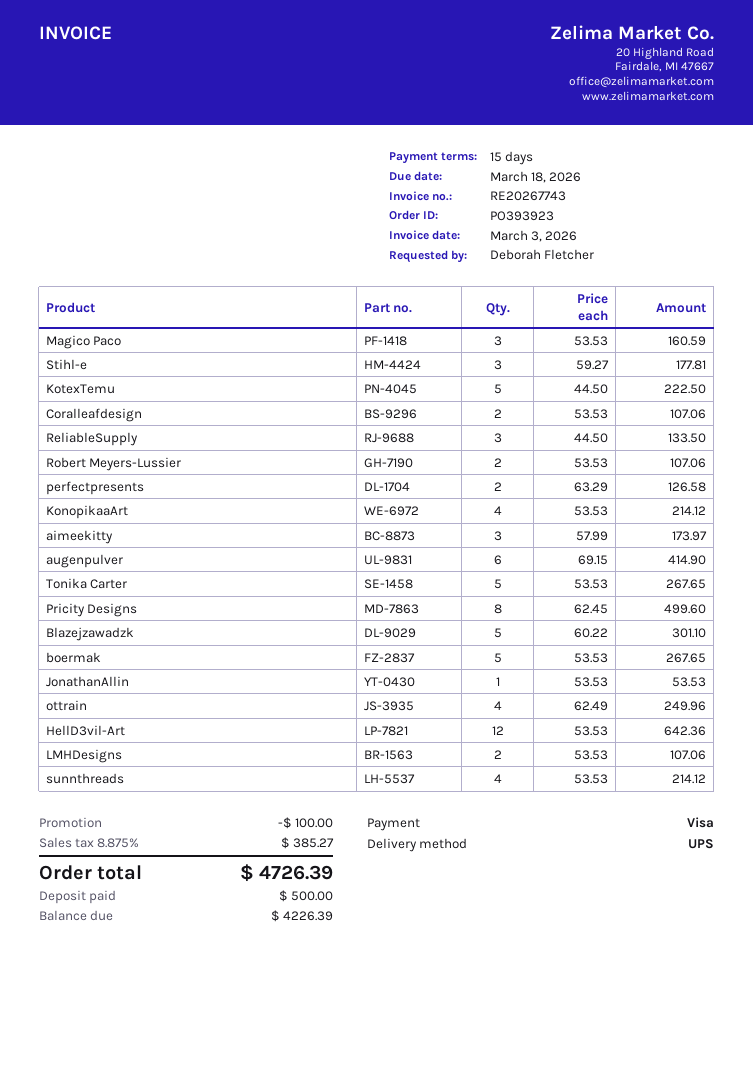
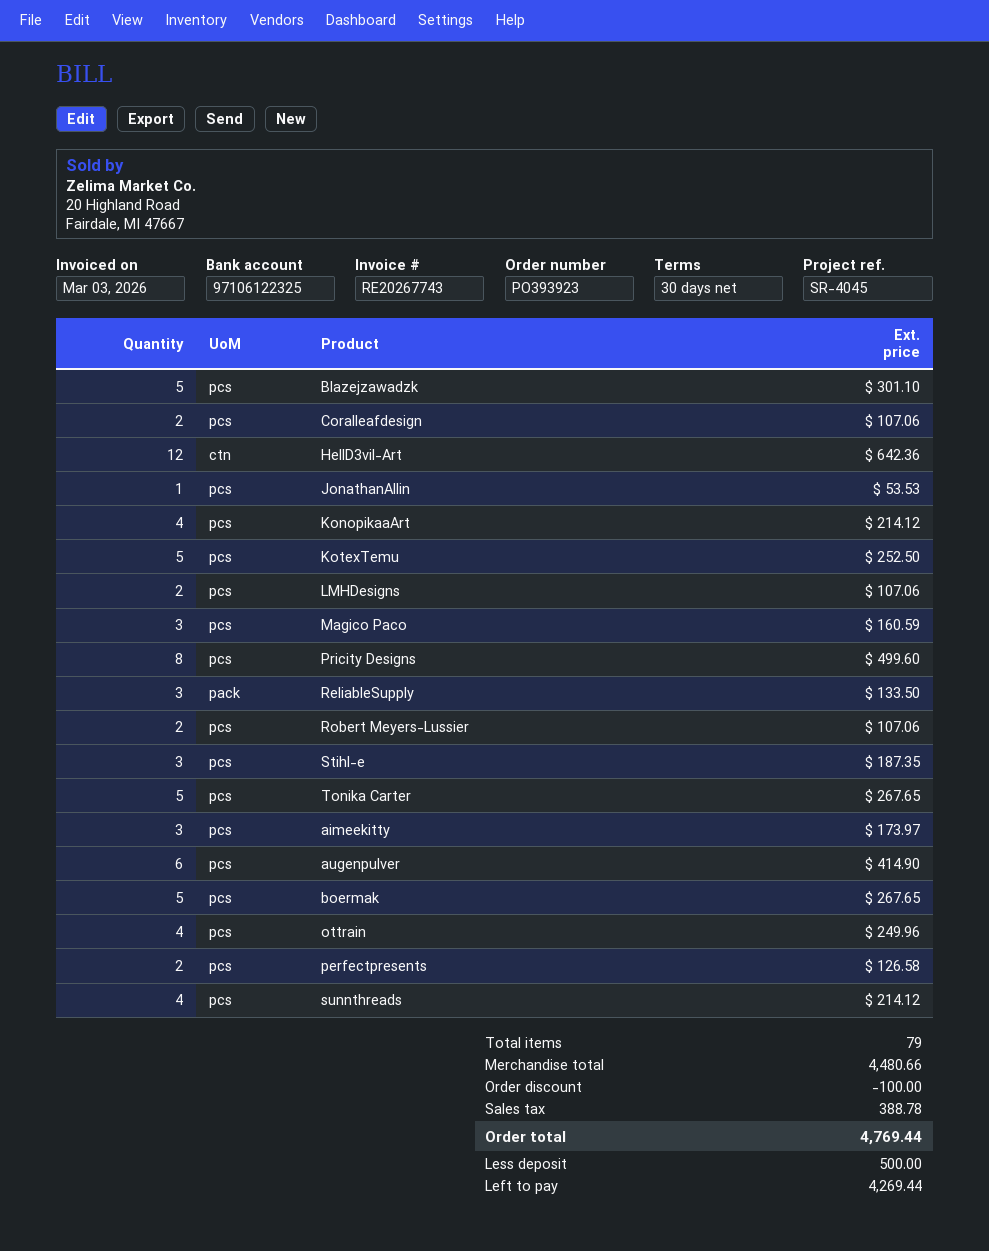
payment terms: 15 days -> 30 days
Stihl-e: 3 for 177.81 -> 3 for 187.35
KotexTemu: 5 for 222.50 -> 5 for 252.50
tax: 385.27 -> 388.78
total: 4726.39 -> 4769.44
balance: 4226.39 -> 4269.44

